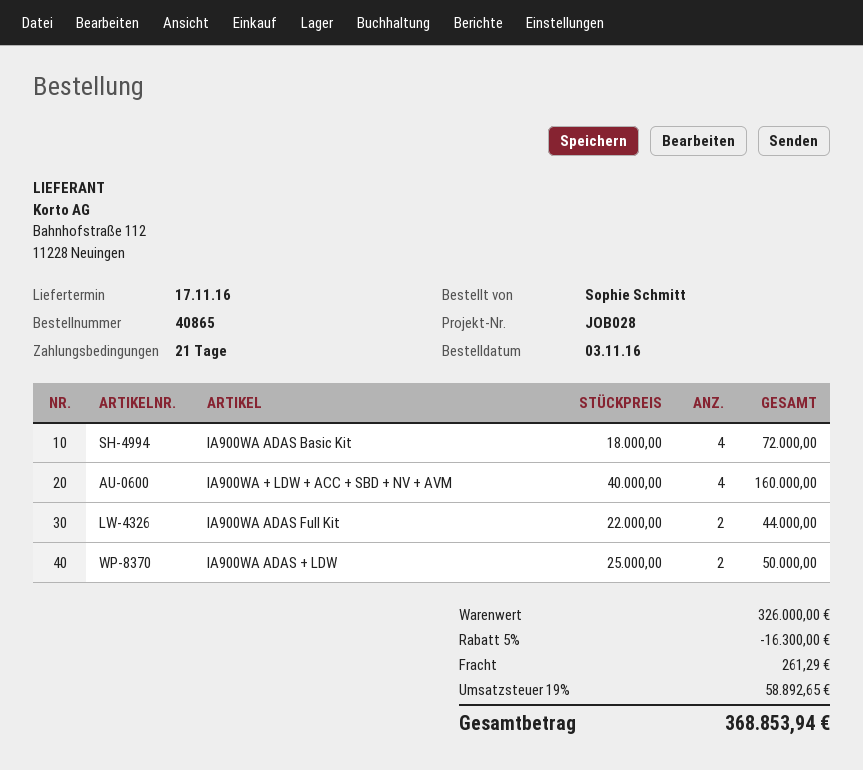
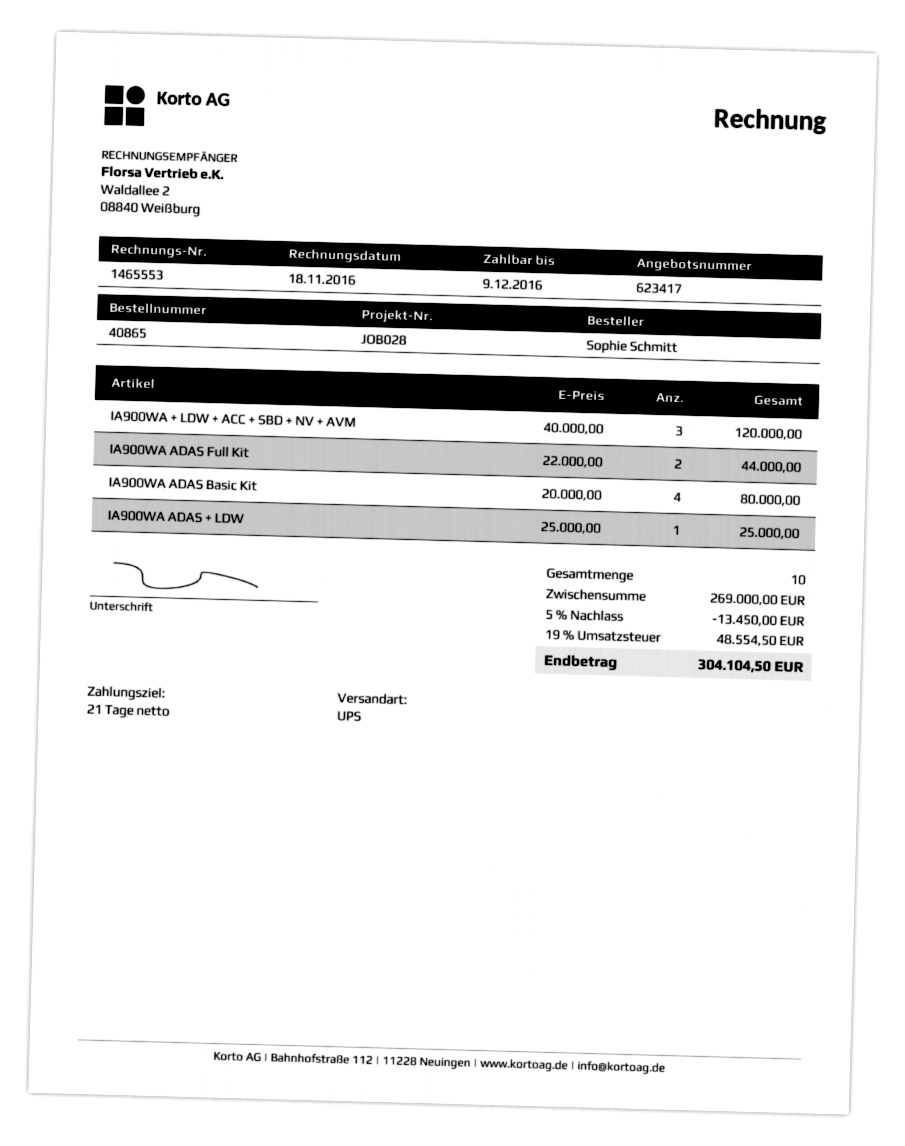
IA900WA ADAS Basic Kit: 4 x 18000.00 = 72000.00 -> 4 x 20000.00 = 80000.00
IA900WA + LDW + ACC + SBD + NV + AVM: 4 x 40000.00 = 160000.00 -> 3 x 40000.00 = 120000.00
IA900WA ADAS + LDW: 2 x 25000.00 = 50000.00 -> 1 x 25000.00 = 25000.00
subtotal: 326000.00 -> 269000.00
discount: 5% = 16300.00 -> 5% = 13450.00
shipping: 261.29 -> none
tax: 19% = 58892.65 -> 19% = 48554.50
total: 368853.94 -> 304104.50

